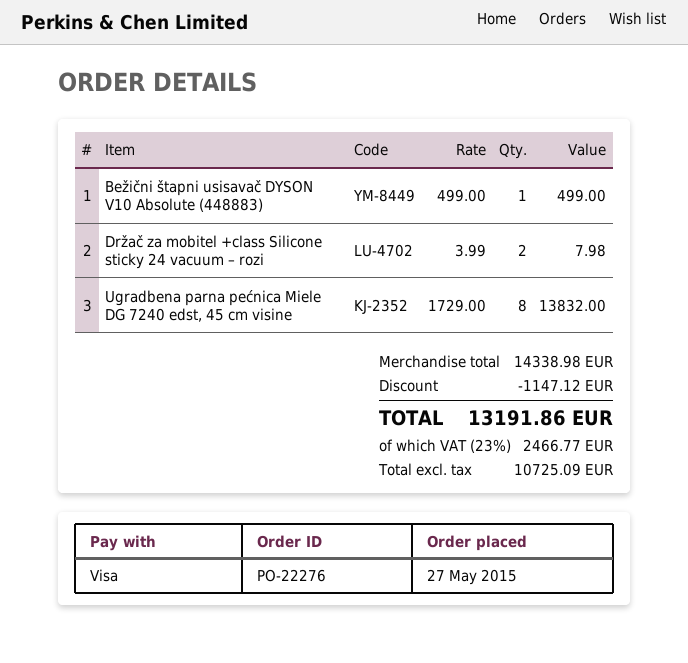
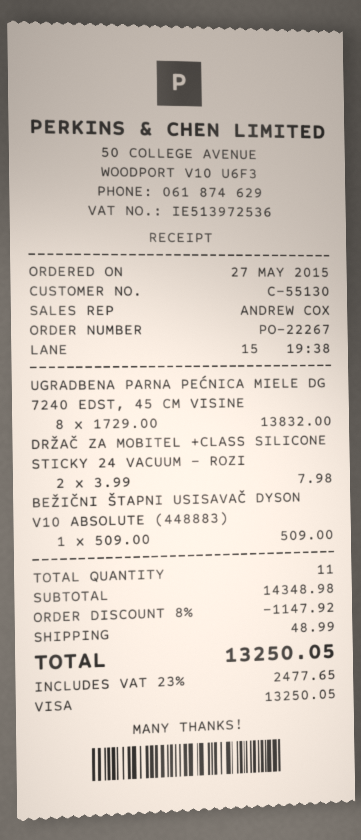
order number: PO-22276 -> PO-22267
Bežični štapni usisavač DYSON V10 Absolute (448883): 1 x 499.00 = 499.00 -> 1 x 509.00 = 509.00
subtotal: 14338.98 -> 14348.98
discount: 1147.12 -> 1147.92
shipping: none -> 48.99
tax: 23% = 2466.77 -> 23% = 2477.65
total: 13191.86 -> 13250.05

